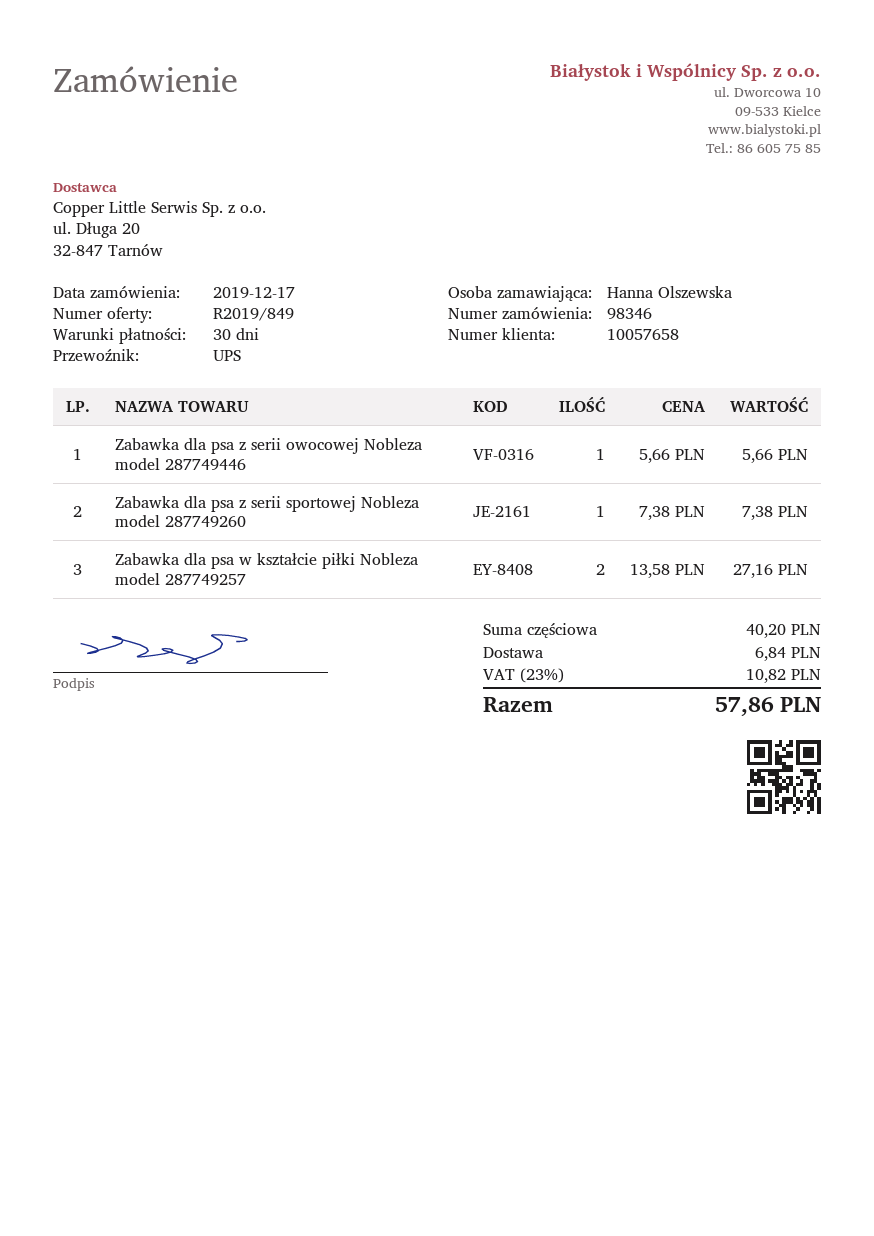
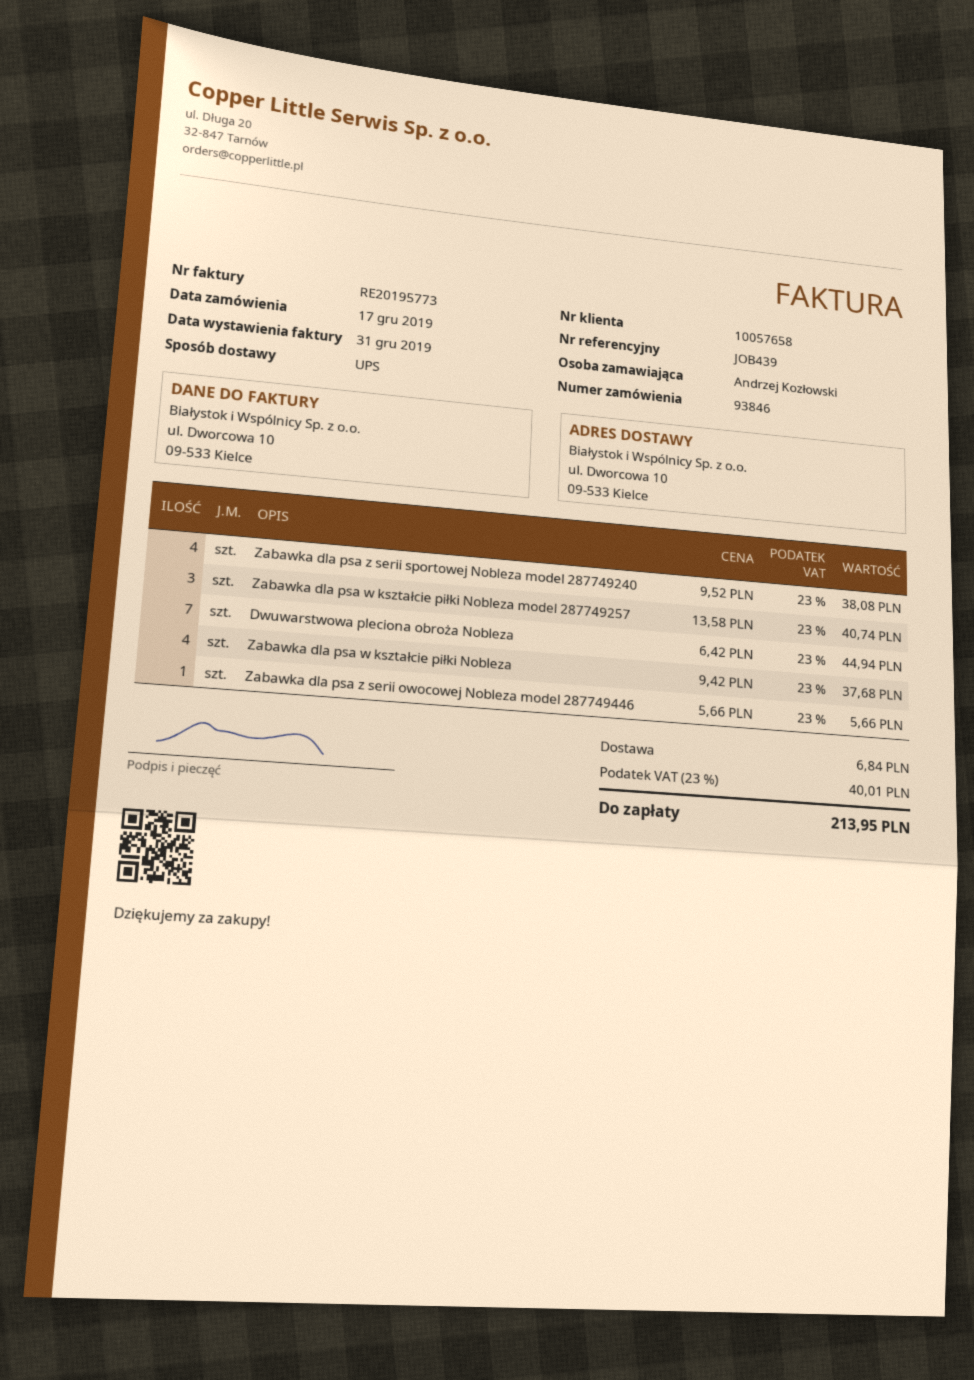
order number: 98346 -> 93846
ordered by: Hanna Olszewska -> Andrzej Kozłowski
Zabawka dla psa z serii sportowej Nobleza model 287749260: 1 x 7.38 = 7.38 -> none
Zabawka dla psa w kształcie piłki Nobleza model 287749257: 2 x 13.58 = 27.16 -> 3 x 13.58 = 40.74
Zabawka dla psa z serii sportowej Nobleza model 287749240: none -> 4 x 9.52 = 38.08
Dwuwarstwowa pleciona obroża Nobleza: none -> 7 x 6.42 = 44.94
Zabawka dla psa w kształcie piłki Nobleza: none -> 4 x 9.42 = 37.68
tax: 23% = 10.82 -> 23% = 40.01
total: 57.86 -> 213.95

